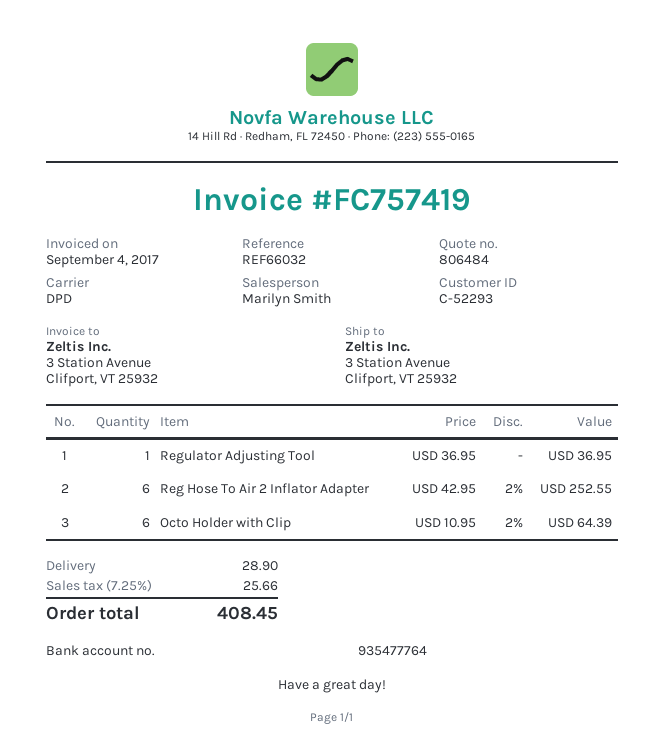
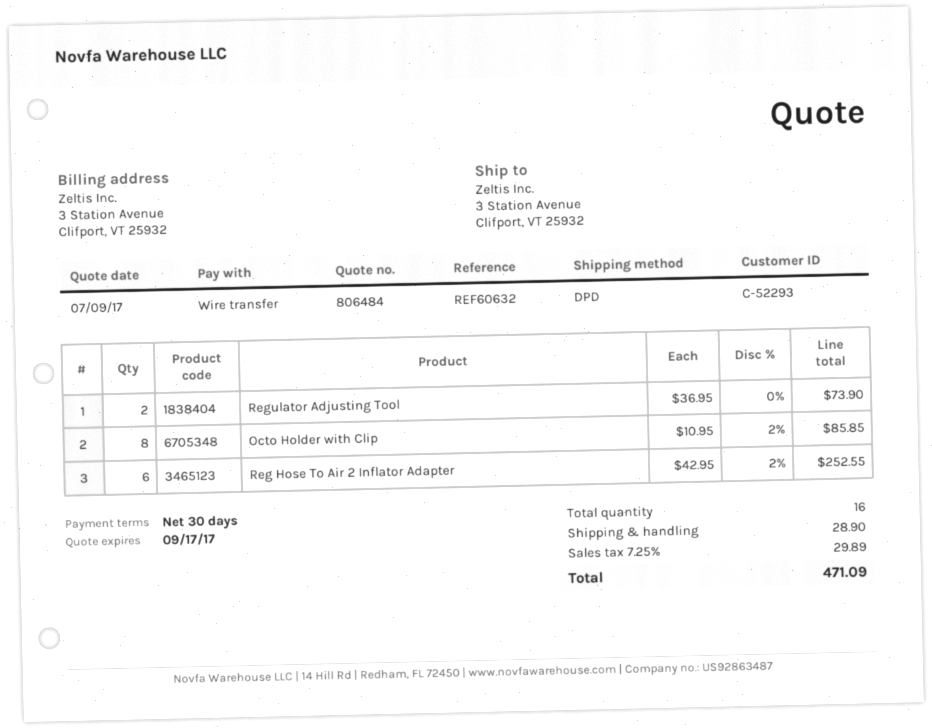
reference: REF66032 -> REF60632
Regulator Adjusting Tool: 1 x 36.95 = 36.95 -> 2 x 36.95 = 73.90
Octo Holder with Clip: 6 x 10.95 - 2% = 64.39 -> 8 x 10.95 - 2% = 85.85
tax: 7.25% = 25.66 -> 7.25% = 29.89
total: 408.45 -> 471.09

